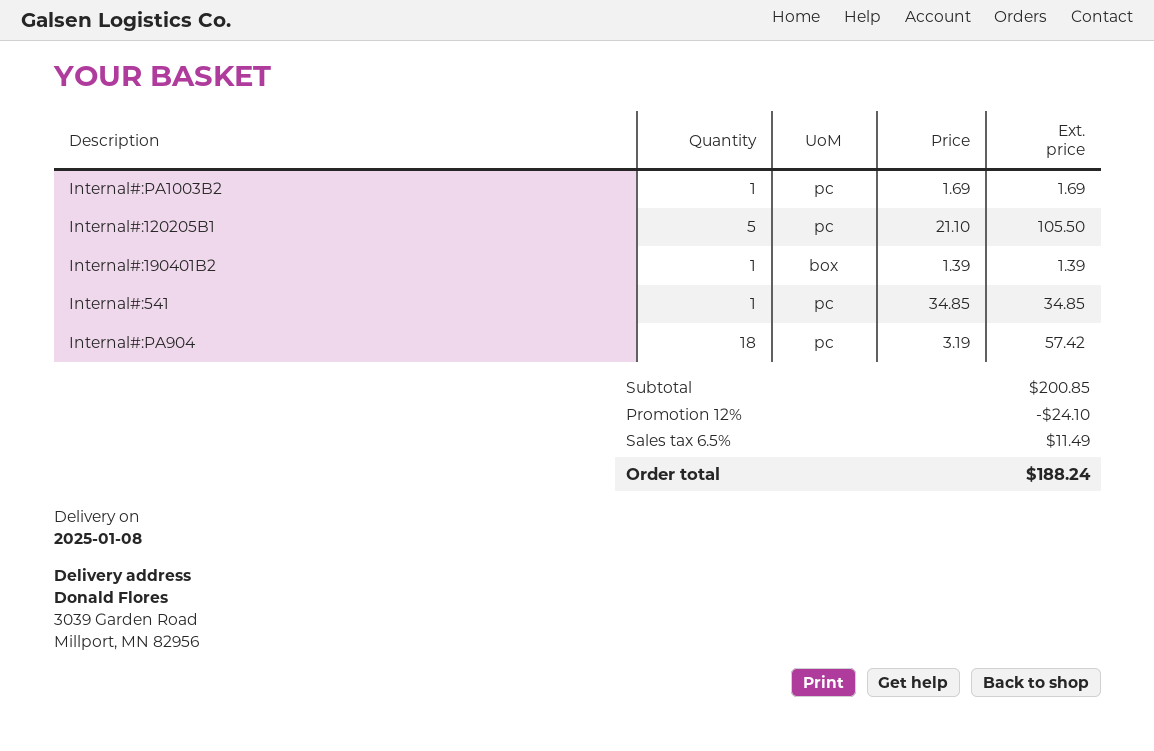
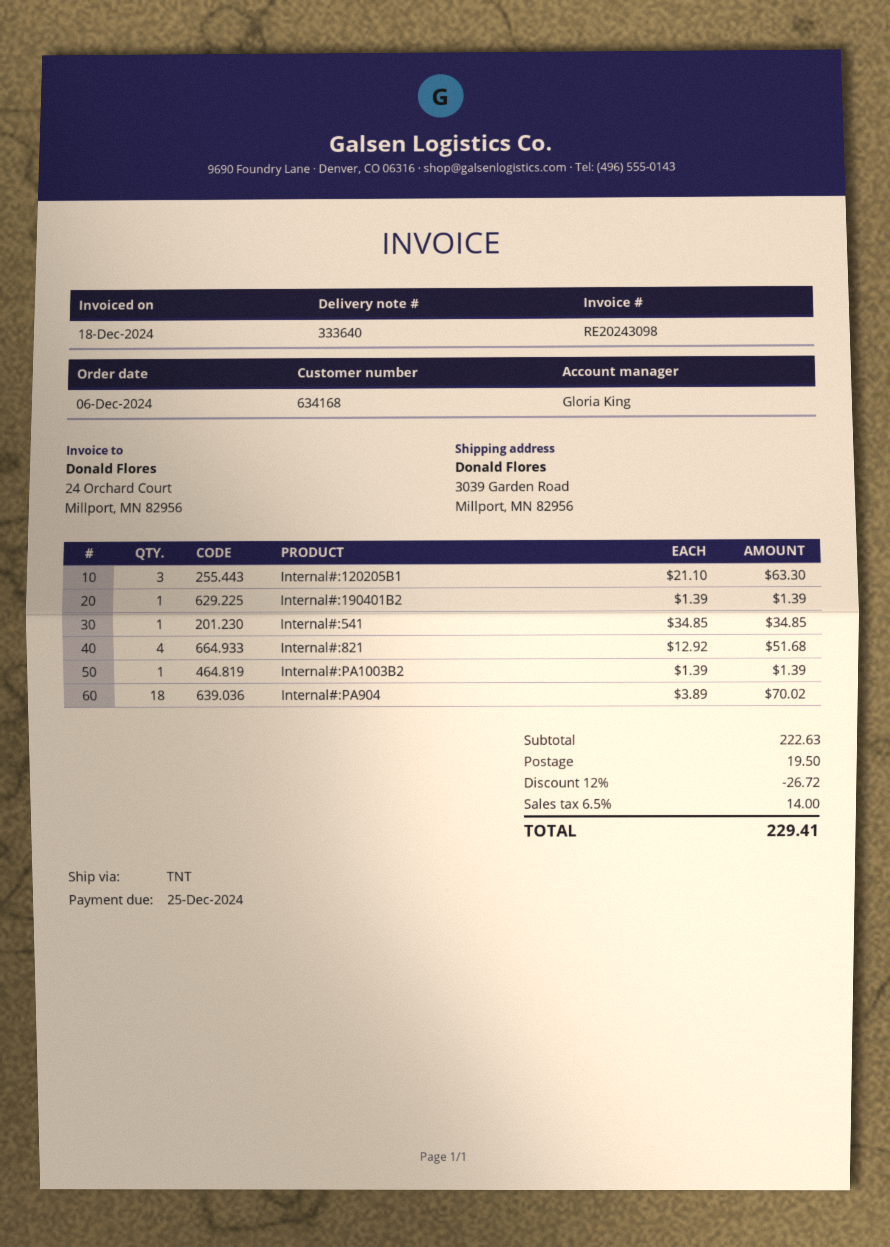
Internal#:PA1003B2: 1 x 1.69 = 1.69 -> 1 x 1.39 = 1.39
Internal#:120205B1: 5 x 21.10 = 105.50 -> 3 x 21.10 = 63.30
Internal#:PA904: 18 x 3.19 = 57.42 -> 18 x 3.89 = 70.02
Internal#:821: none -> 4 x 12.92 = 51.68
subtotal: 200.85 -> 222.63
discount: 12% = 24.10 -> 12% = 26.72
shipping: none -> 19.50
tax: 6.5% = 11.49 -> 6.5% = 14.00
total: 188.24 -> 229.41

